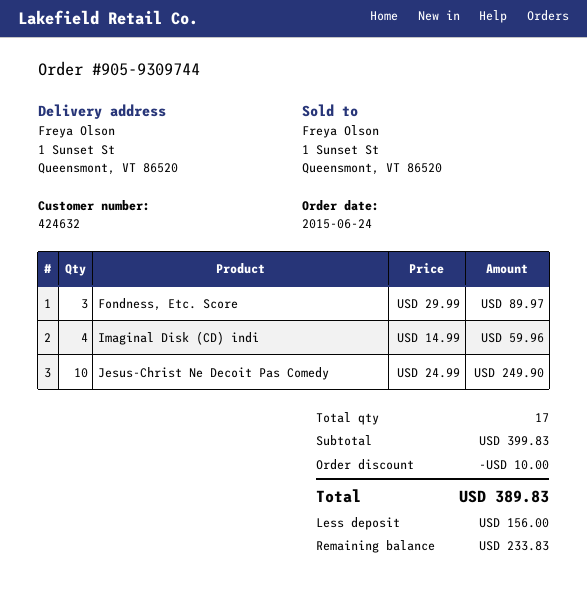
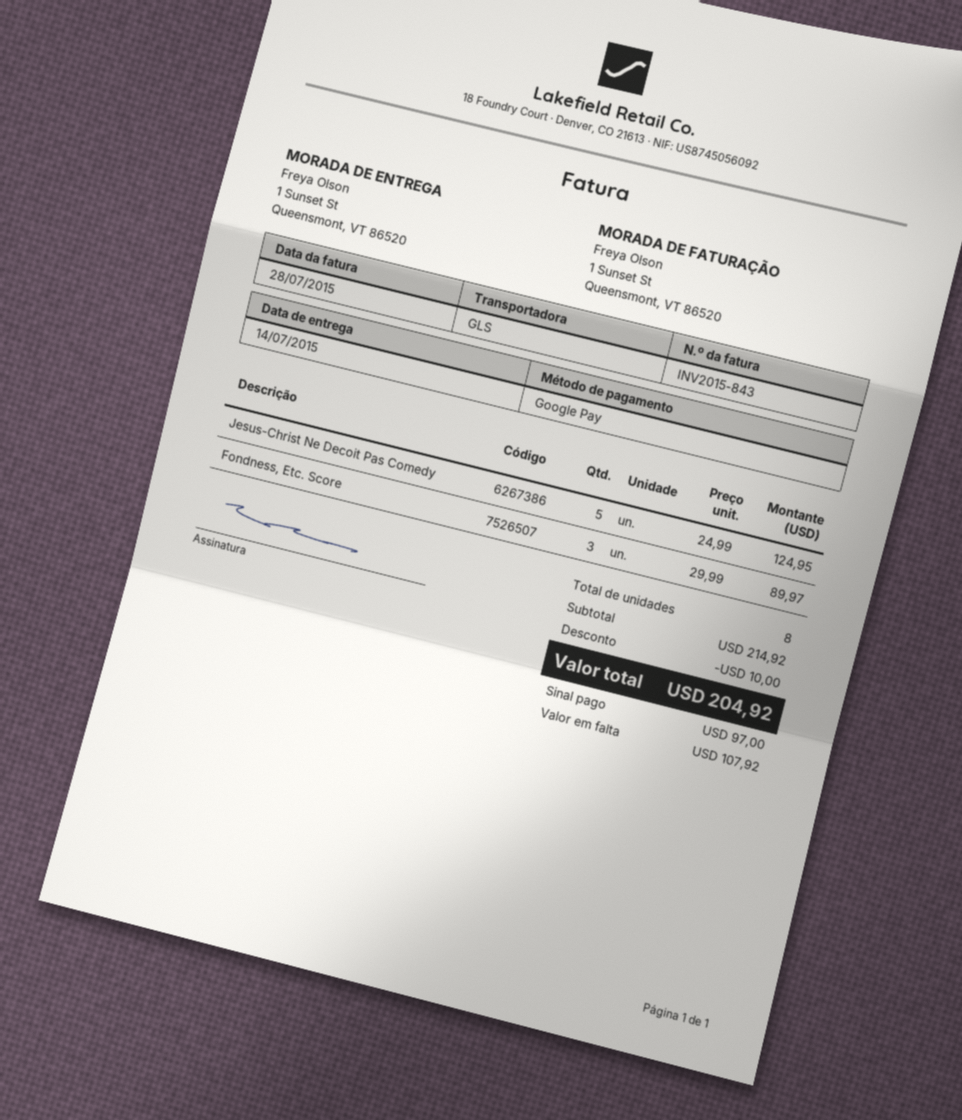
Imaginal Disk (CD) indi: 4 x 14.99 = 59.96 -> none
Jesus-Christ Ne Decoit Pas Comedy: 10 x 24.99 = 249.90 -> 5 x 24.99 = 124.95
total quantity: 17 -> 8
subtotal: 399.83 -> 214.92
total: 389.83 -> 204.92
deposit: 156.00 -> 97.00
balance: 233.83 -> 107.92

